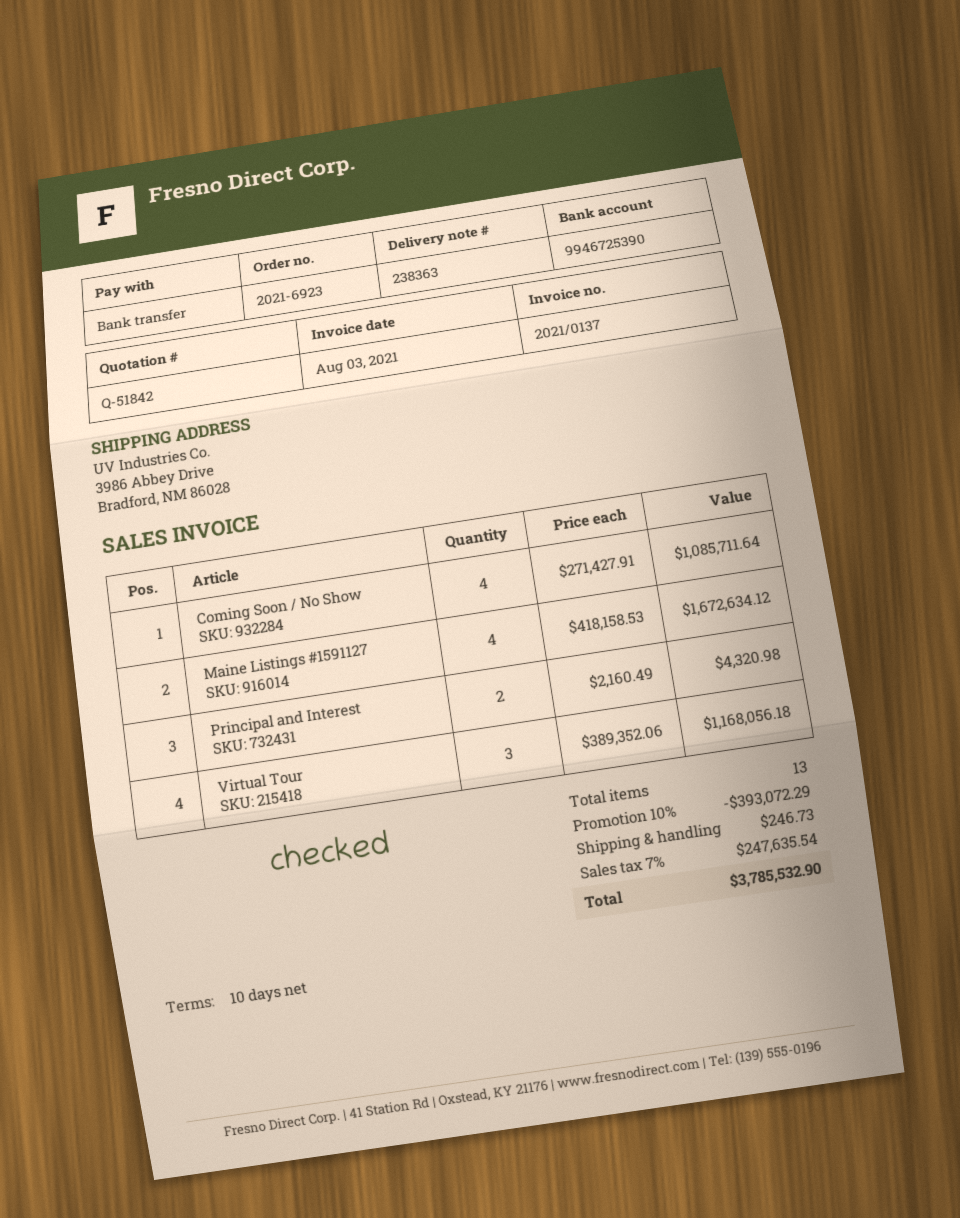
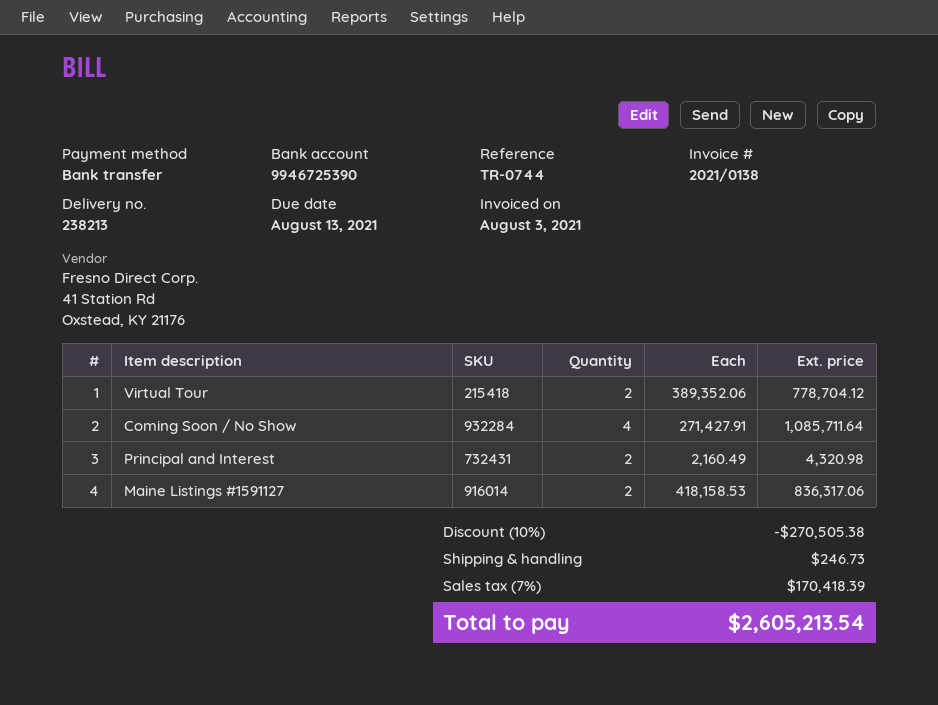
delivery note number: 238363 -> 238213
invoice number: 2021/0137 -> 2021/0138
Maine Listings #1591127: 4 x 418158.53 = 1672634.12 -> 2 x 418158.53 = 836317.06
Virtual Tour: 3 x 389352.06 = 1168056.18 -> 2 x 389352.06 = 778704.12
discount: 10% = 393072.29 -> 10% = 270505.38
tax: 7% = 247635.54 -> 7% = 170418.39
total: 3785532.90 -> 2605213.54

